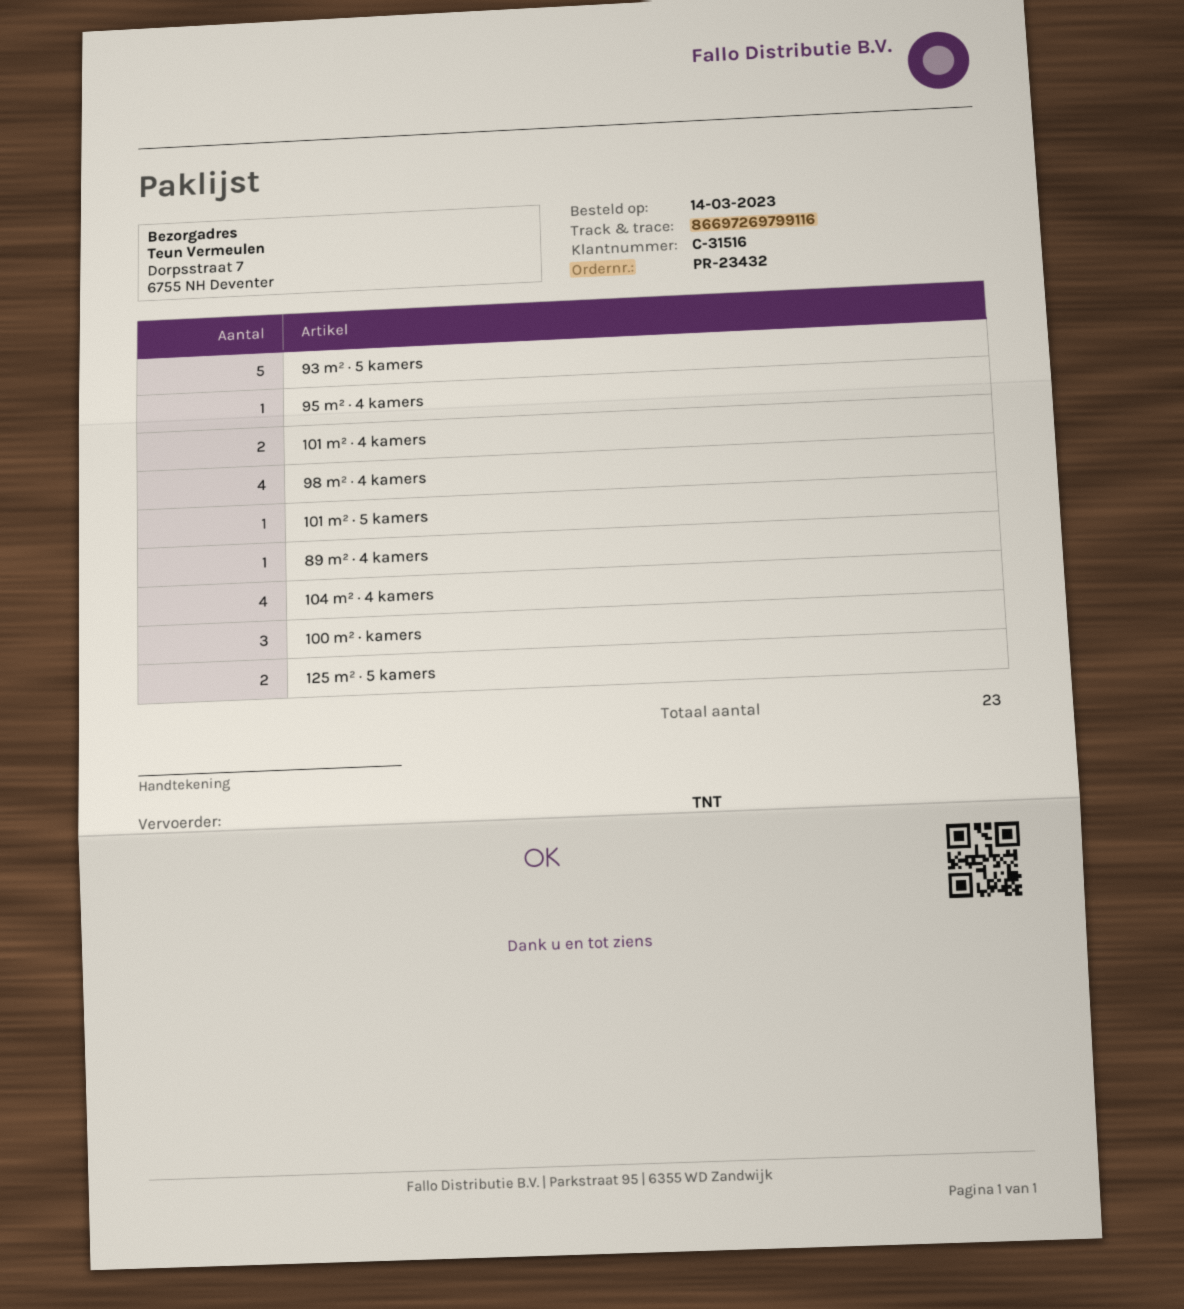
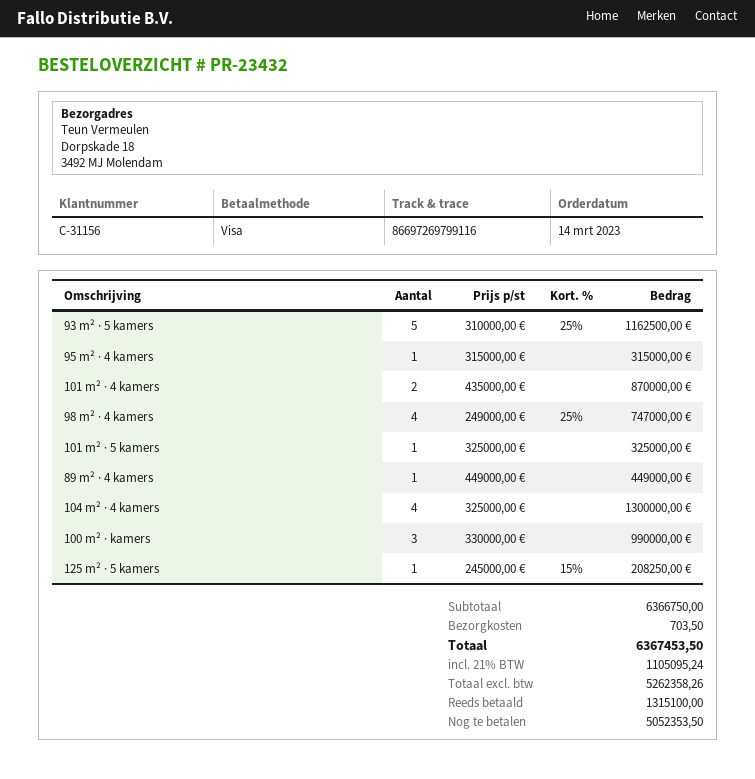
customer number: C-31516 -> C-31156
ship to: Dorpsstraat 7, 6755 NH Deventer -> Dorpskade 18, 3492 MJ Molendam
125 m² · 5 kamers: 2 -> 1

